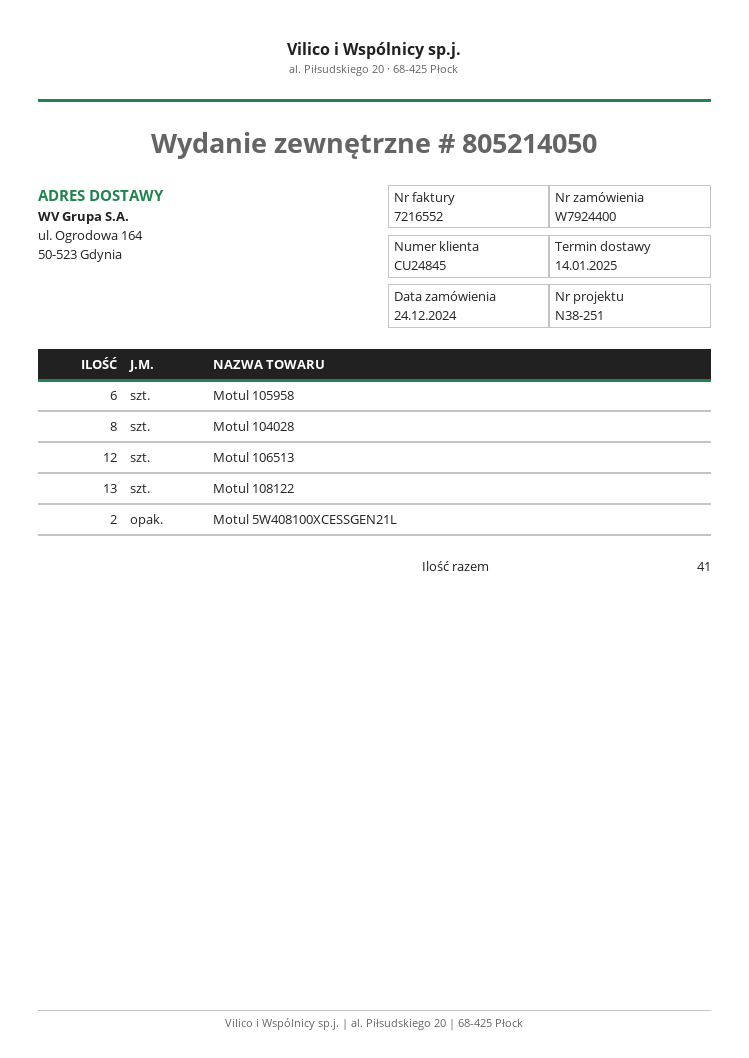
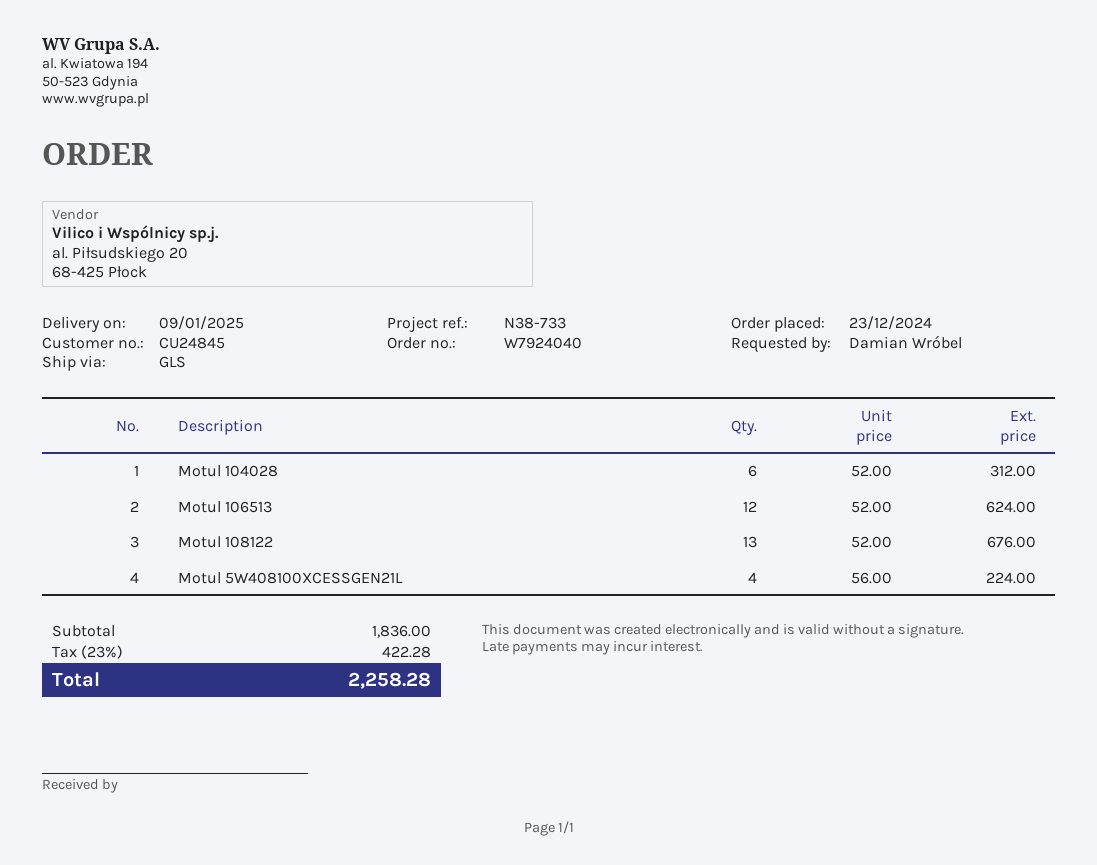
order number: W7924400 -> W7924040
order date: 2024-12-24 -> 2024-12-23
delivery date: 2025-01-14 -> 2025-01-09
reference: N38-251 -> N38-733
Motul 105958: 6 -> none
Motul 104028: 8 -> 6
Motul 5W408100XCESSGEN21L: 2 -> 4

